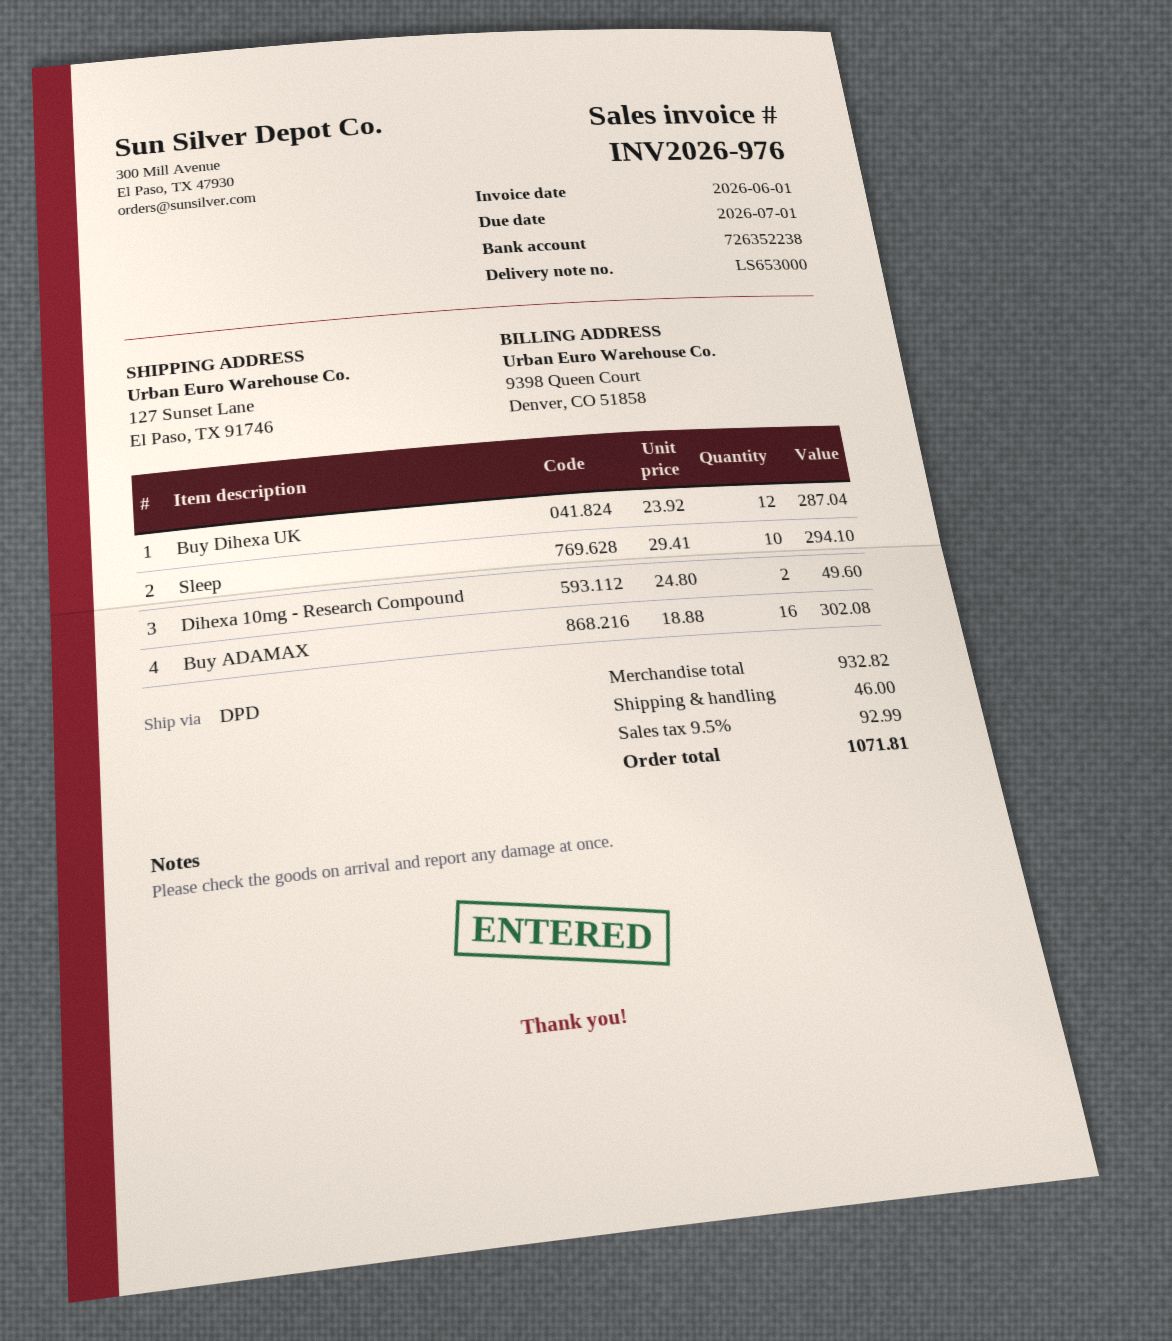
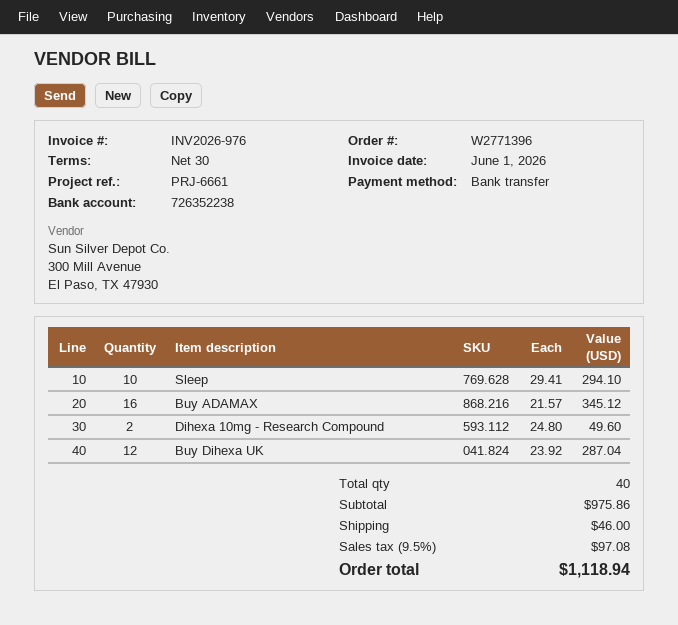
Buy ADAMAX: 16 x 18.88 = 302.08 -> 16 x 21.57 = 345.12
subtotal: 932.82 -> 975.86
tax: 9.5% = 92.99 -> 9.5% = 97.08
total: 1071.81 -> 1118.94

